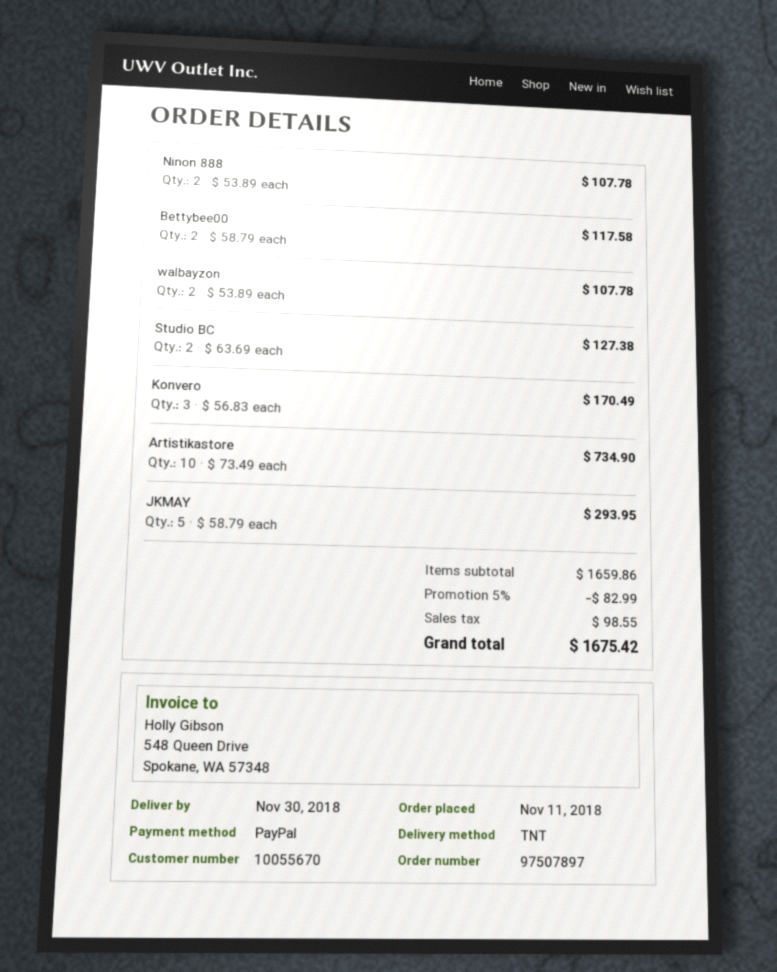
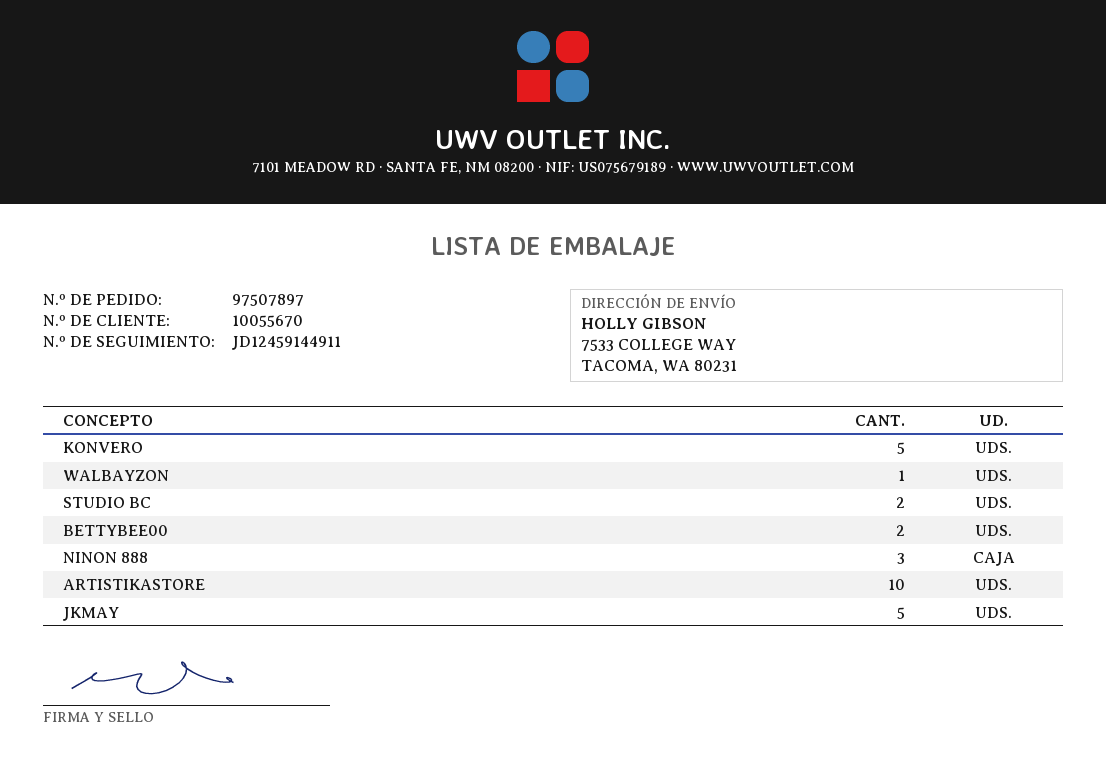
Ninon 888: 2 -> 3
walbayzon: 2 -> 1
Konvero: 3 -> 5

